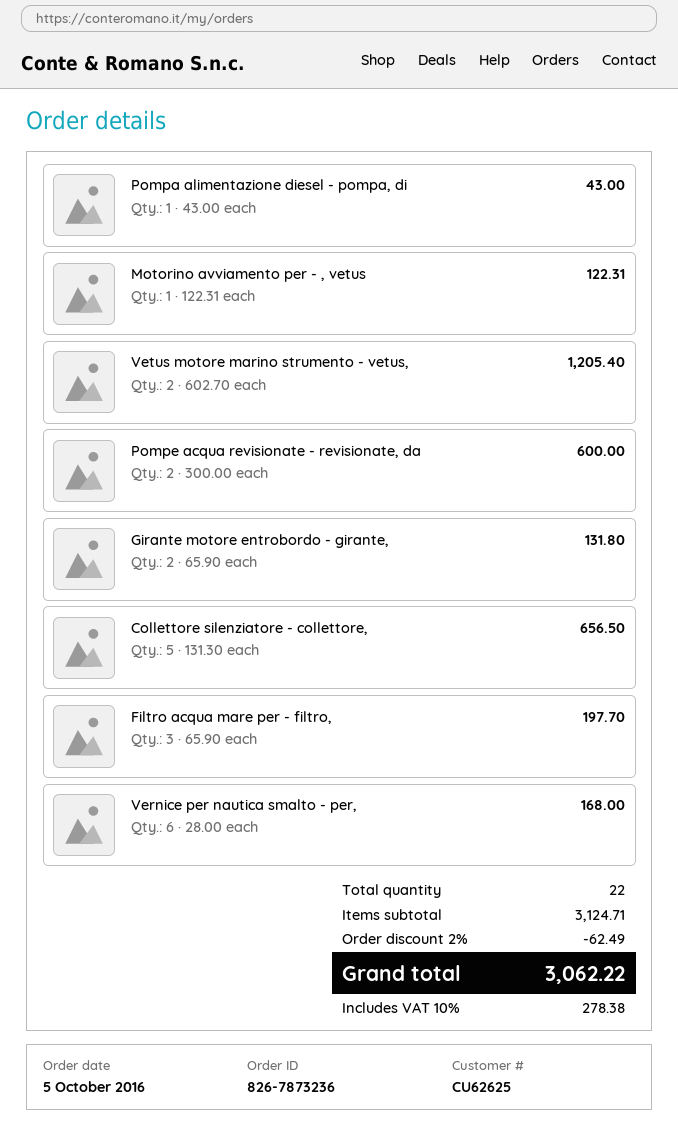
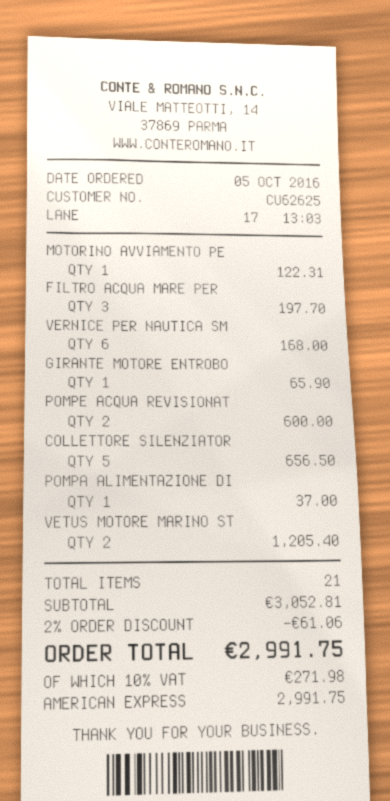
Pompa alimentazione diesel - pompa, di: 1 for 43.00 -> 1 for 37.00
Girante motore entrobordo - girante,: 2 for 131.80 -> 1 for 65.90
total quantity: 22 -> 21
subtotal: 3124.71 -> 3052.81
discount: 2% = 62.49 -> 2% = 61.06
tax: 10% = 278.38 -> 10% = 271.98
total: 3062.22 -> 2991.75

